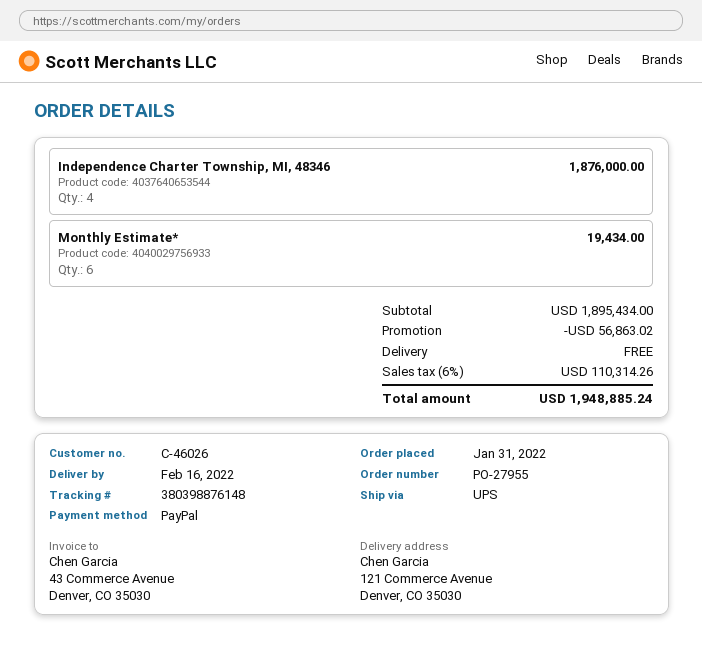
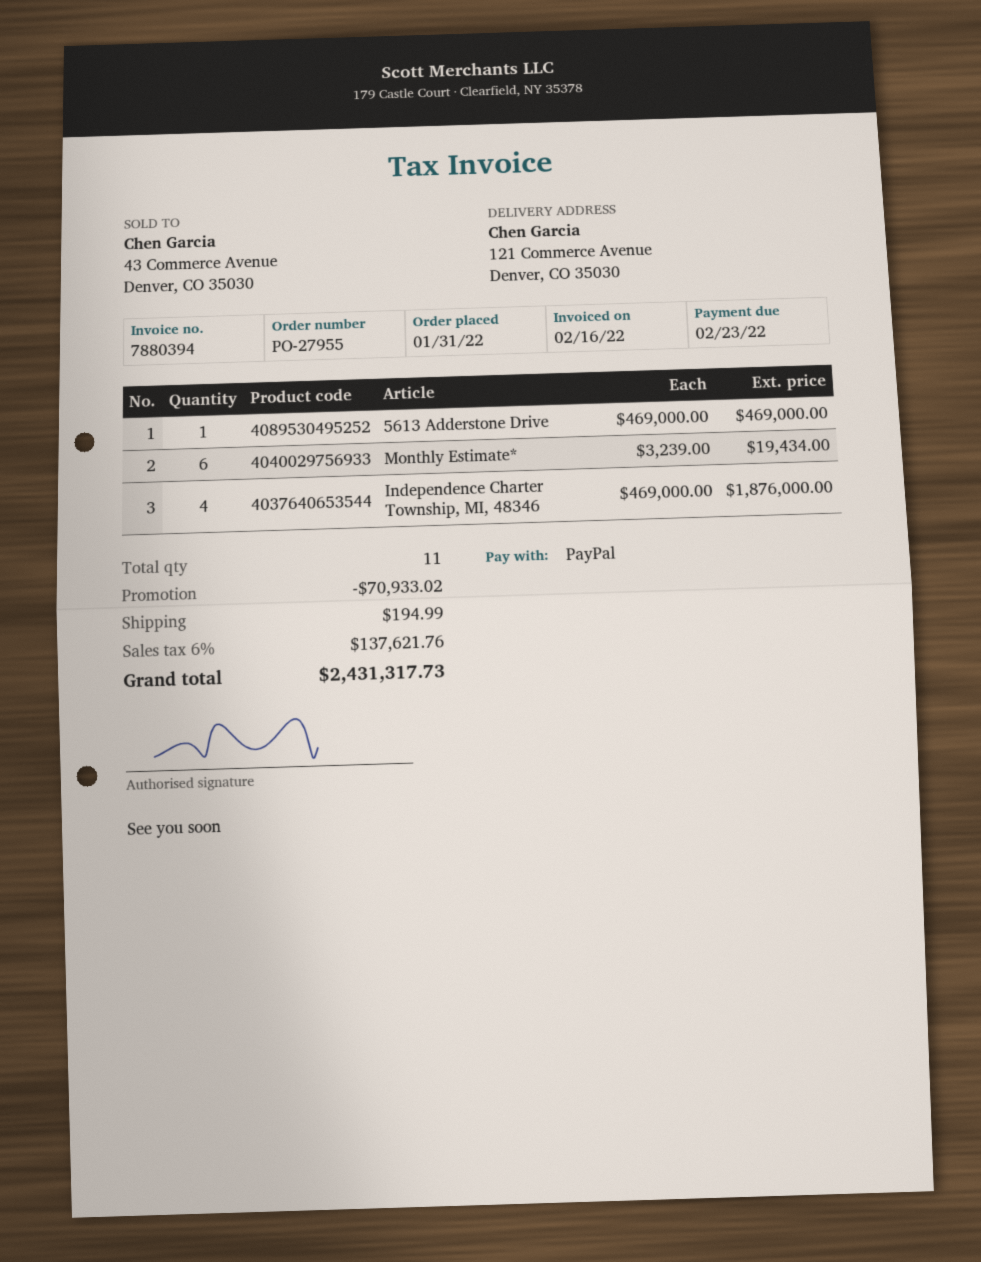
5613 Adderstone Drive: none -> 1 for 469000.00
discount: 56863.02 -> 70933.02
shipping: 0.00 -> 194.99
tax: 6% = 110314.26 -> 6% = 137621.76
total: 1948885.24 -> 2431317.73

